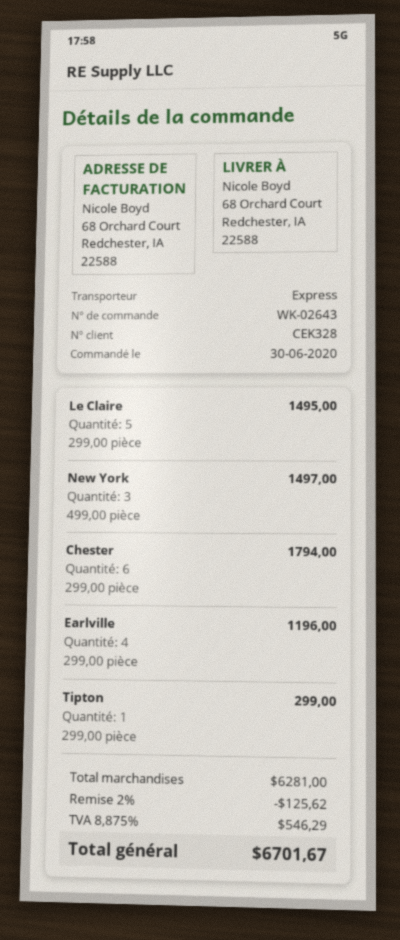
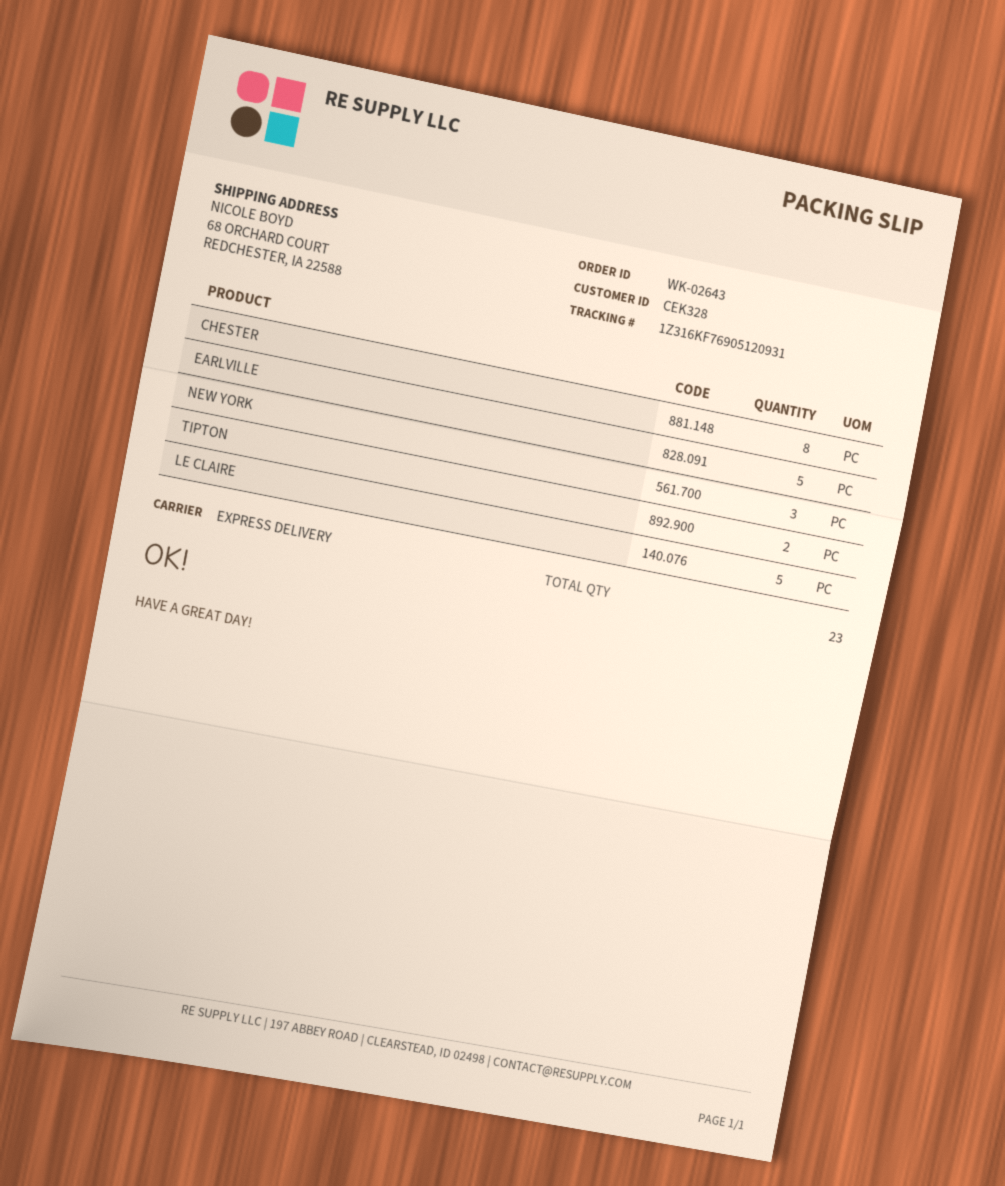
Chester: 6 -> 8
Earlville: 4 -> 5
Tipton: 1 -> 2

